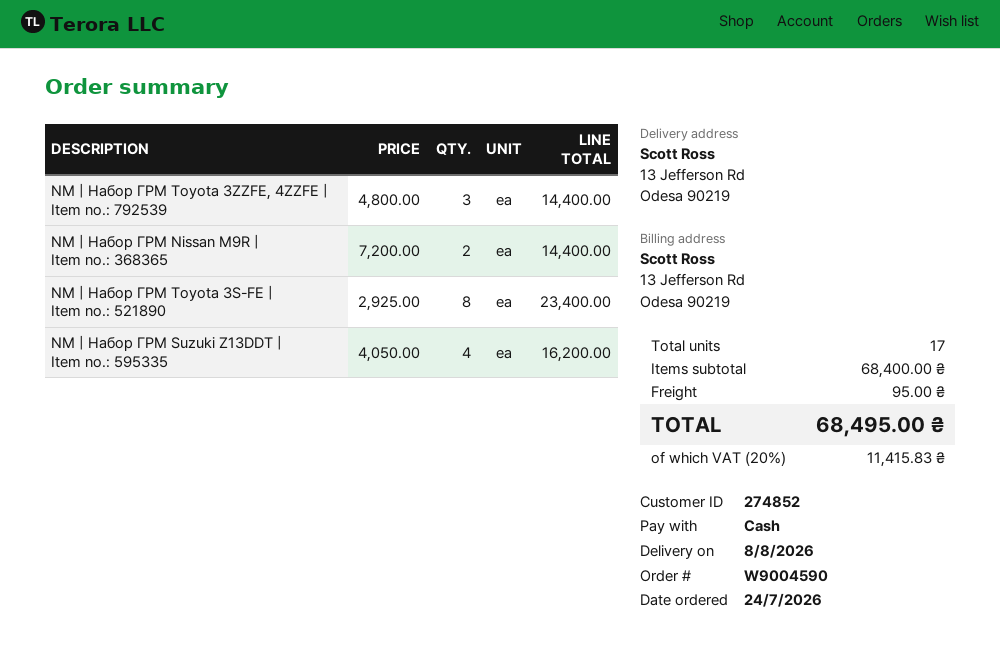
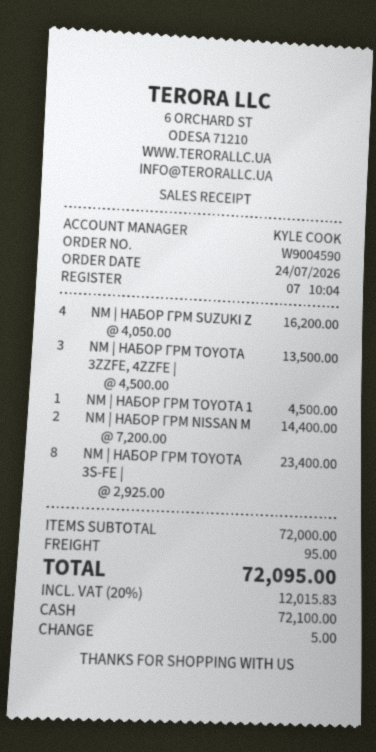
NM | Набор ГРМ Toyota 3ZZFE, 4ZZFE |: 3 x 4800.00 = 14400.00 -> 3 x 4500.00 = 13500.00
NM | НАБОР ГРМ TOYOTA 1: none -> 1 x 4500.00 = 4500.00
subtotal: 68400.00 -> 72000.00
tax: 20% = 11415.83 -> 20% = 12015.83
total: 68495.00 -> 72095.00

